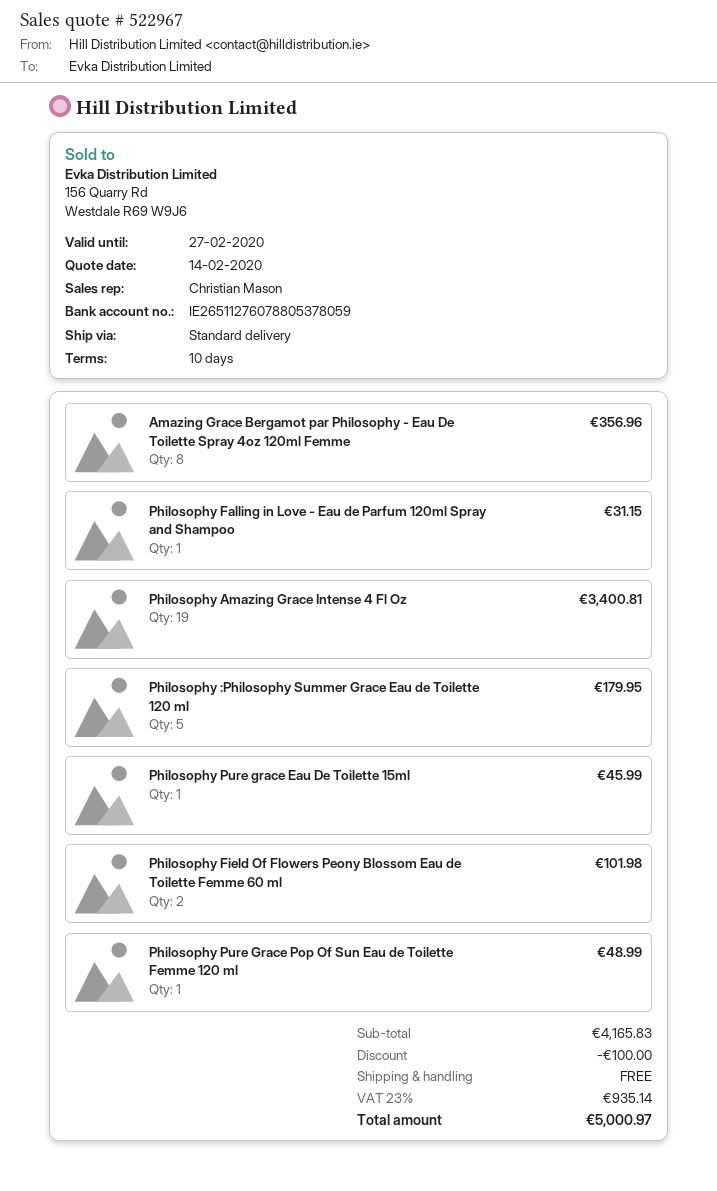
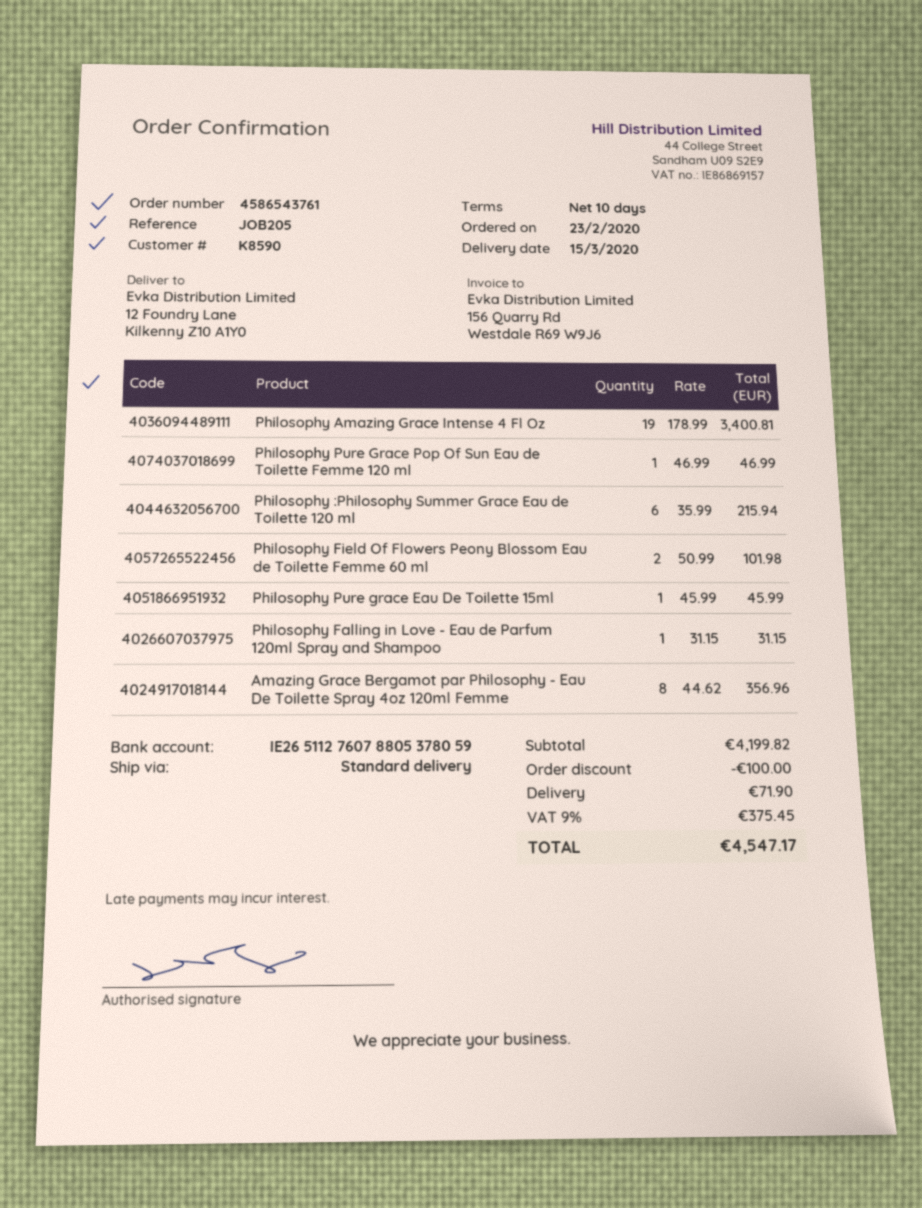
Philosophy :Philosophy Summer Grace Eau de Toilette 120 ml: 5 for 179.95 -> 6 for 215.94
Philosophy Pure Grace Pop Of Sun Eau de Toilette Femme 120 ml: 1 for 48.99 -> 1 for 46.99
subtotal: 4165.83 -> 4199.82
shipping: 0.00 -> 71.90
tax: 23% = 935.14 -> 9% = 375.45
total: 5000.97 -> 4547.17

